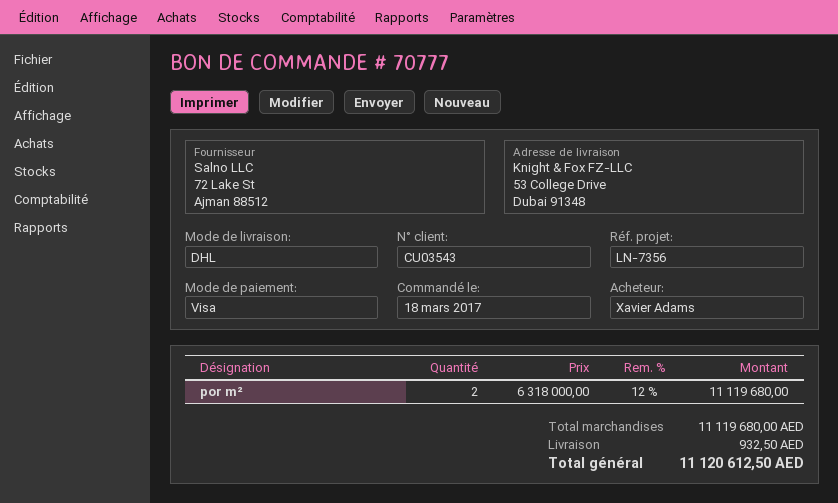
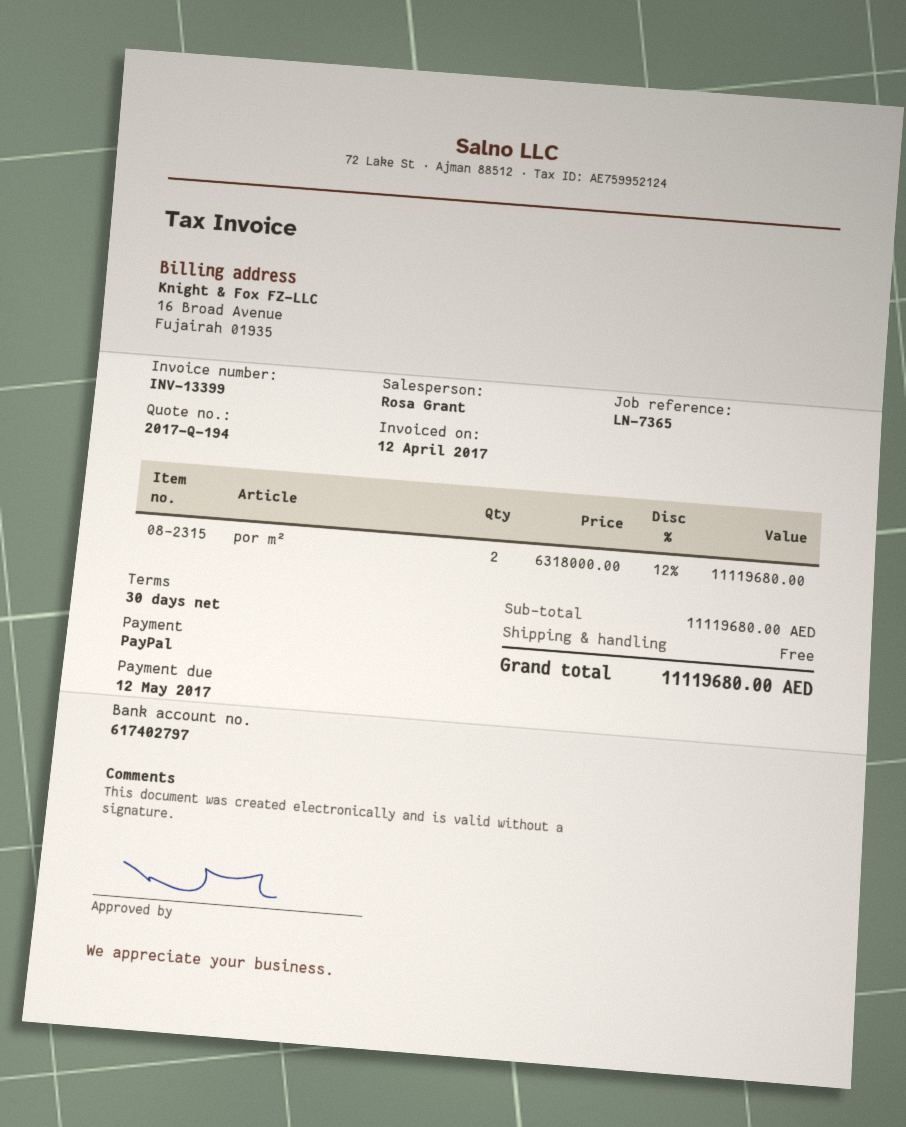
reference: LN-7356 -> LN-7365
payment method: Visa -> PayPal
shipping: 932.50 -> 0.00
total: 11120612.50 -> 11119680.00

